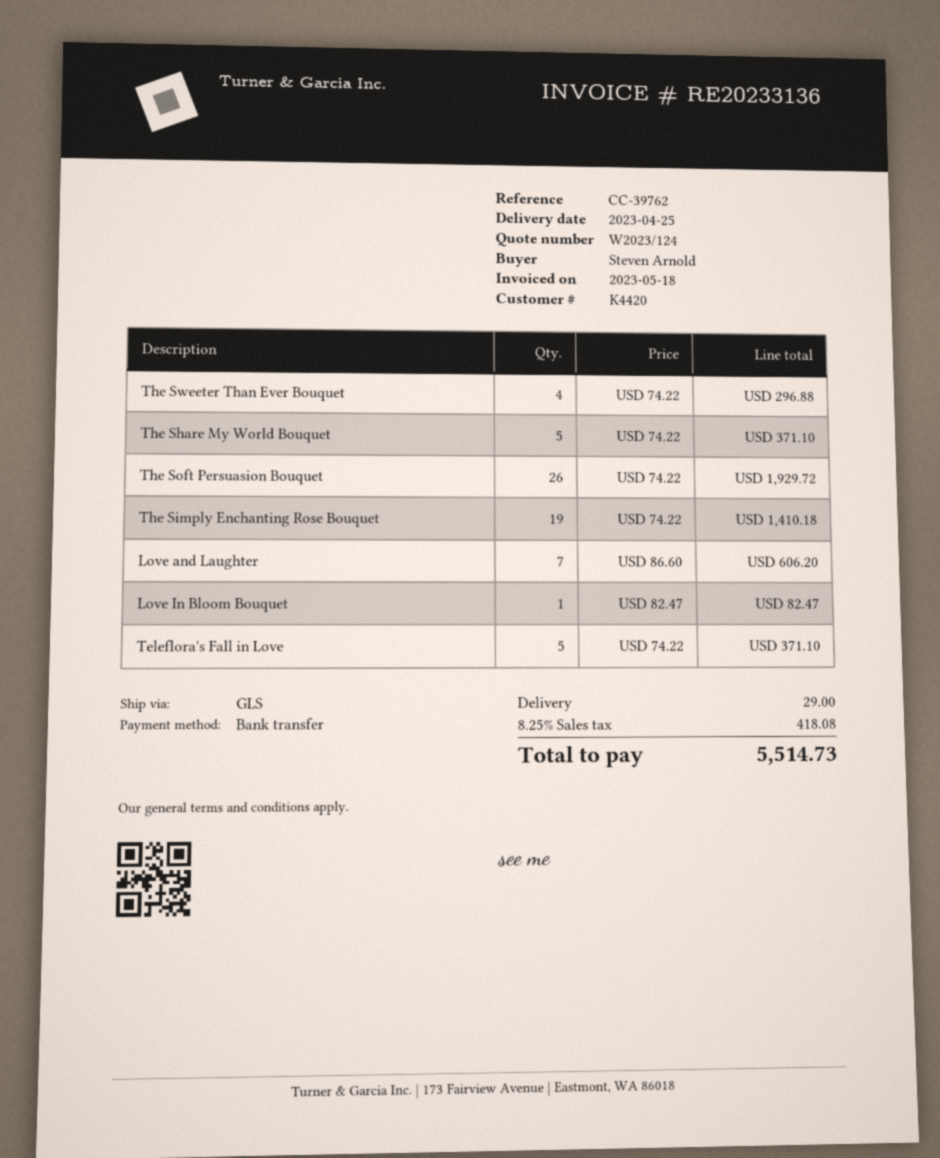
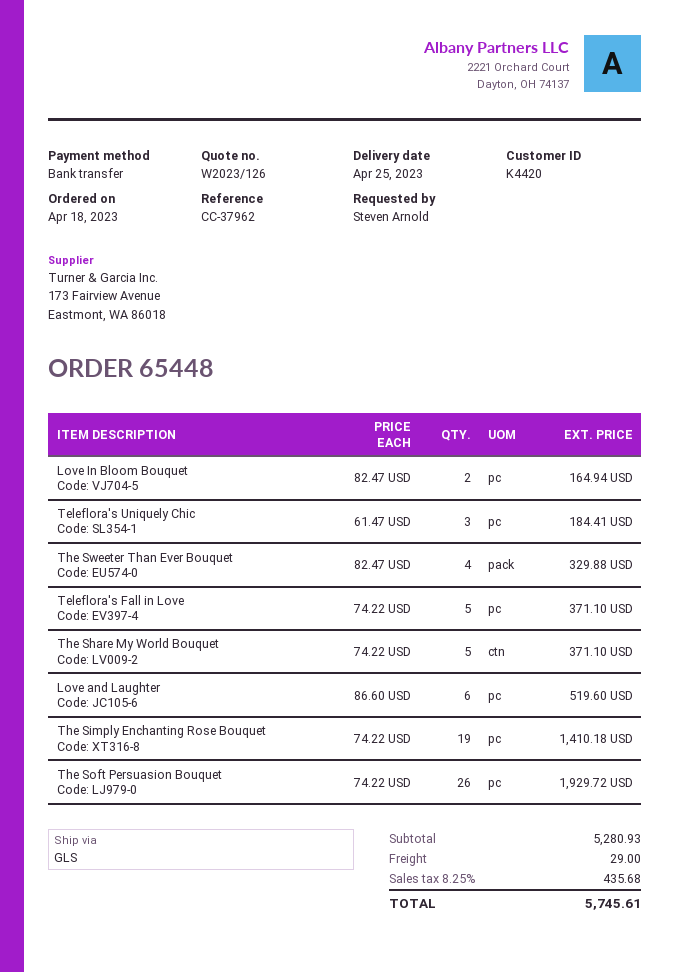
quote number: W2023/124 -> W2023/126
reference: CC-39762 -> CC-37962
The Sweeter Than Ever Bouquet: 4 x 74.22 = 296.88 -> 4 x 82.47 = 329.88
Love and Laughter: 7 x 86.60 = 606.20 -> 6 x 86.60 = 519.60
Love In Bloom Bouquet: 1 x 82.47 = 82.47 -> 2 x 82.47 = 164.94
Teleflora's Uniquely Chic: none -> 3 x 61.47 = 184.41
tax: 8.25% = 418.08 -> 8.25% = 435.68
total: 5514.73 -> 5745.61

